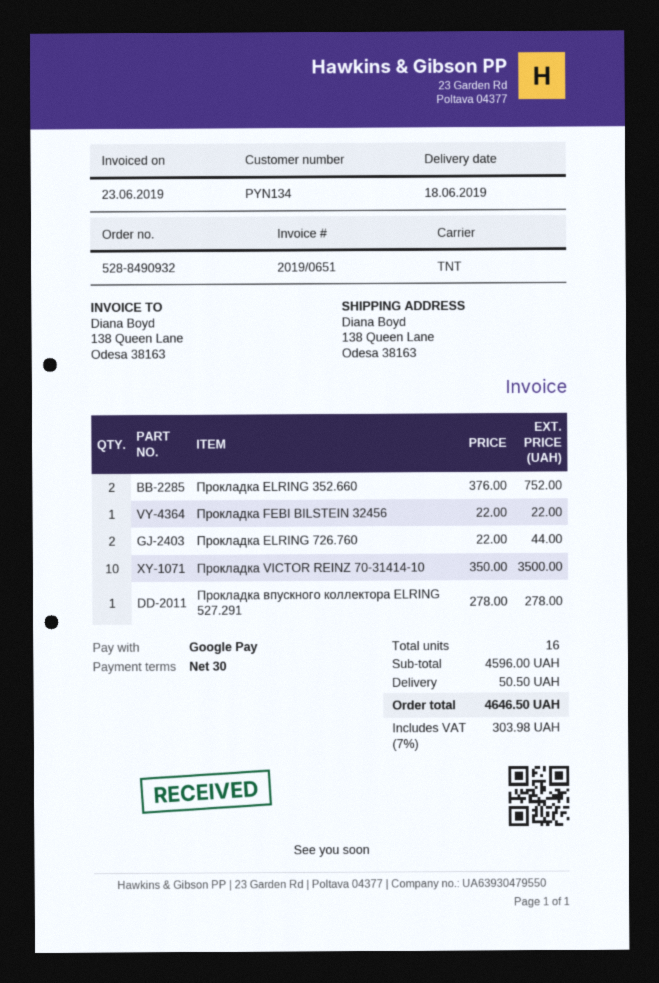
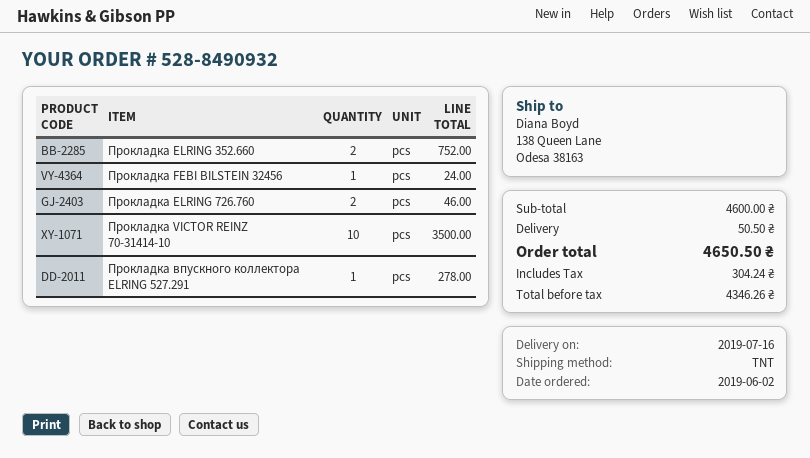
delivery date: 2019-06-18 -> 2019-07-16
Прокладка FEBI BILSTEIN 32456: 1 for 22.00 -> 1 for 24.00
Прокладка ELRING 726.760: 2 for 44.00 -> 2 for 46.00
subtotal: 4596.00 -> 4600.00
tax: 303.98 -> 304.24
total: 4646.50 -> 4650.50

